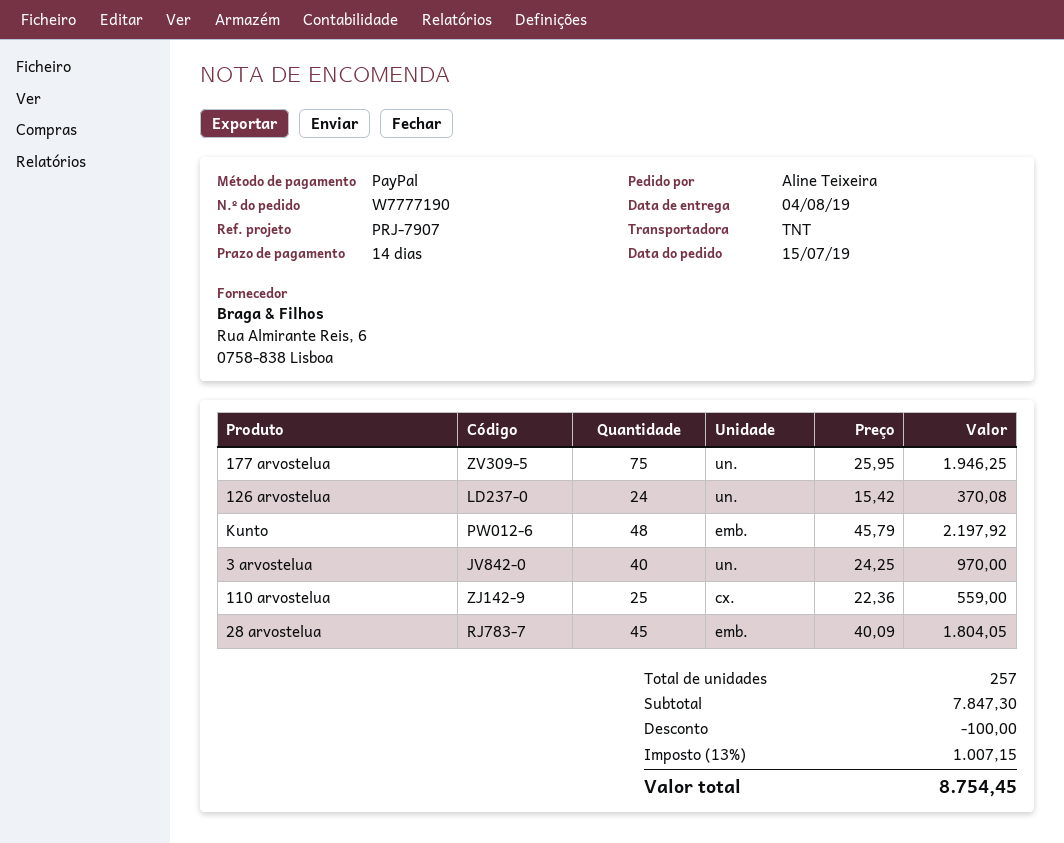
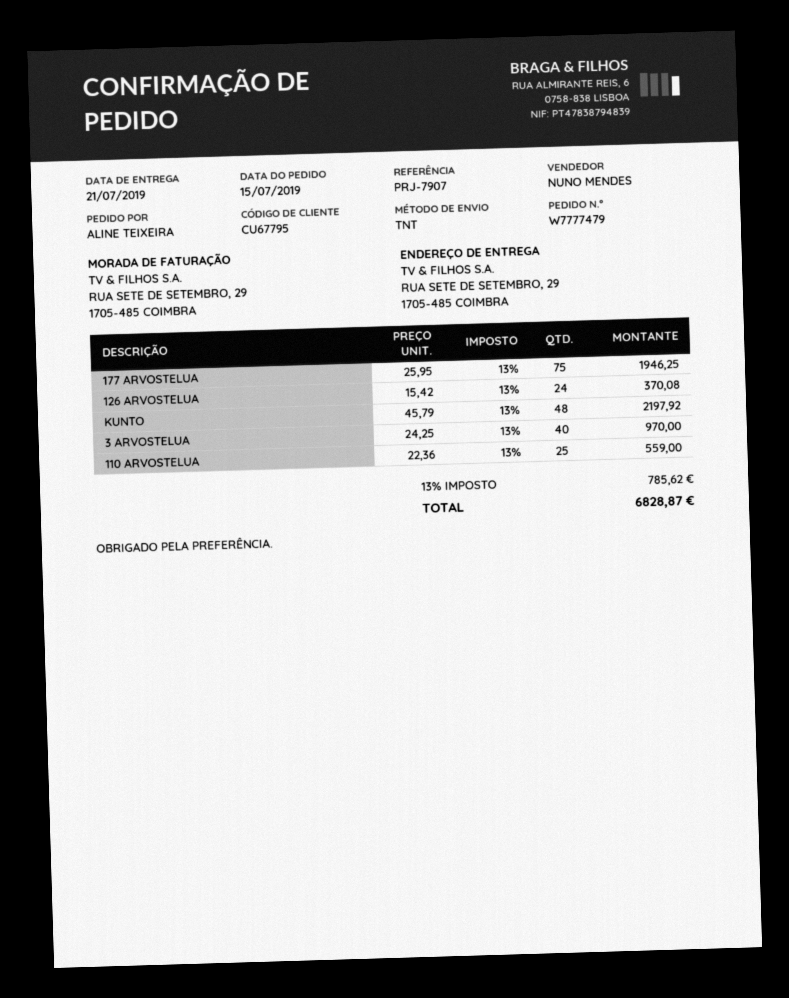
order number: W7777190 -> W7777479
delivery date: 2019-08-04 -> 2019-07-21
28 arvostelua: 45 x 40.09 = 1804.05 -> none
discount: 100.00 -> none
tax: 13% = 1007.15 -> 13% = 785.62
total: 8754.45 -> 6828.87

